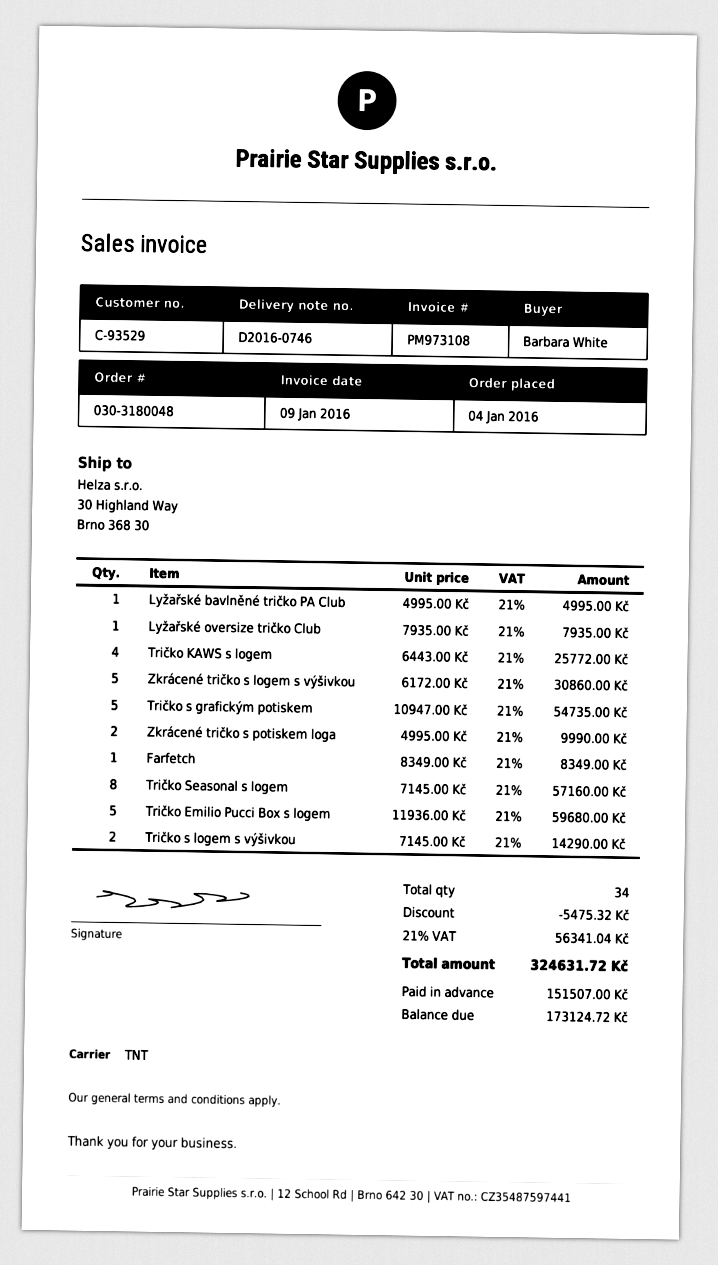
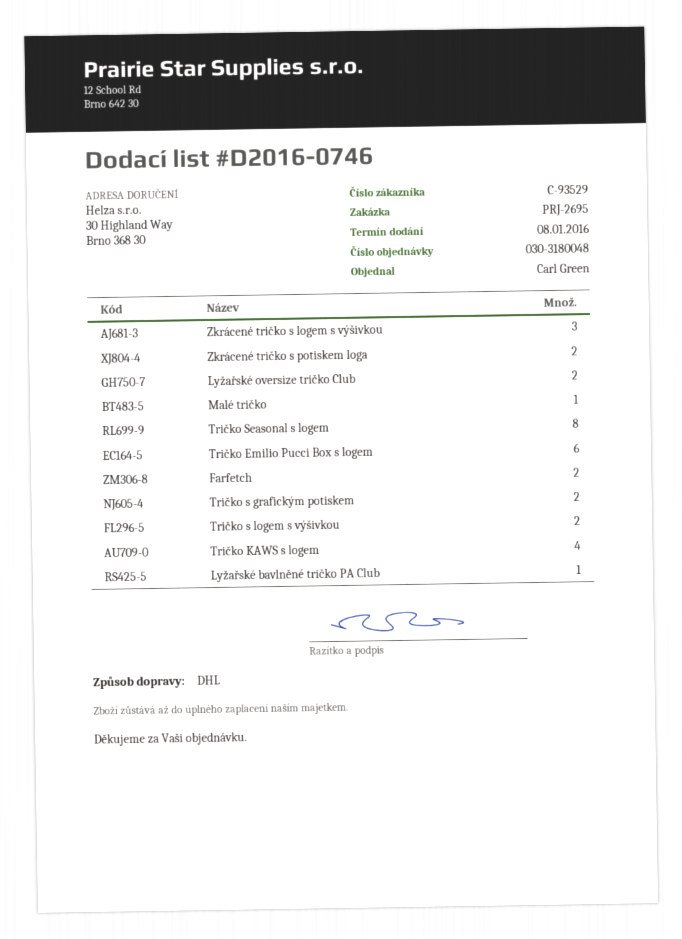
ordered by: Barbara White -> Carl Green
shipping method: TNT -> DHL
Lyžařské oversize tričko Club: 1 -> 2
Zkrácené tričko s logem s výšivkou: 5 -> 3
Tričko s grafickým potiskem: 5 -> 2
Farfetch: 1 -> 2
Tričko Emilio Pucci Box s logem: 5 -> 6
Malé tričko: none -> 1

